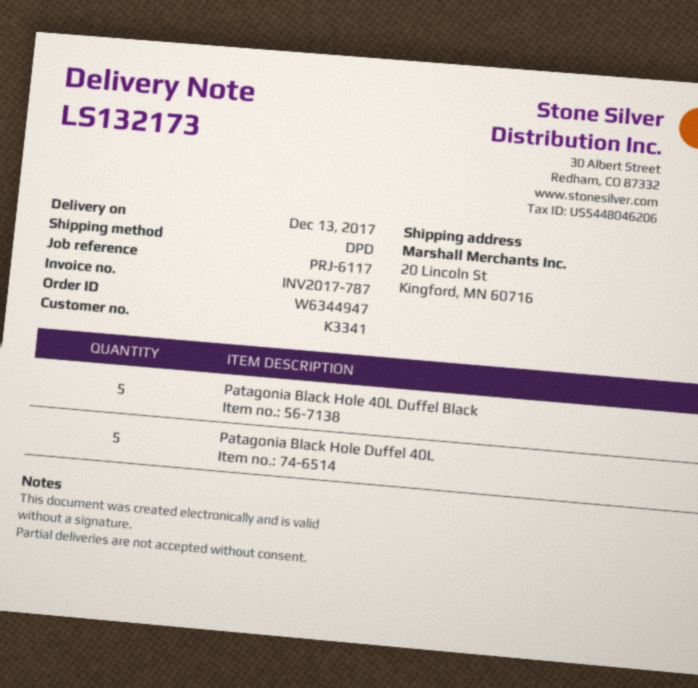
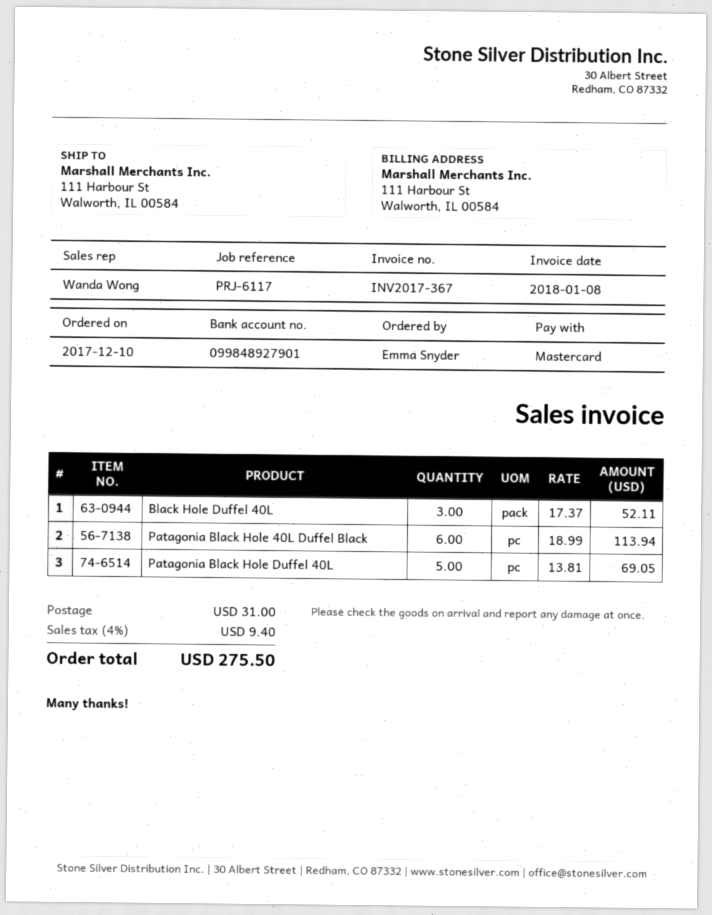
invoice number: INV2017-787 -> INV2017-367
ship to: 20 Lincoln St, Kingford, MN 60716 -> 111 Harbour St, Walworth, IL 00584
Patagonia Black Hole 40L Duffel Black: 5 -> 6
Black Hole Duffel 40L: none -> 3

